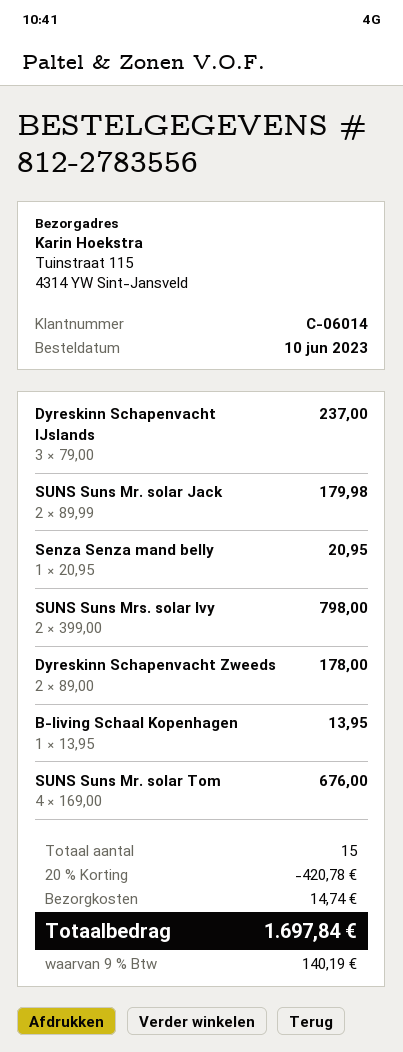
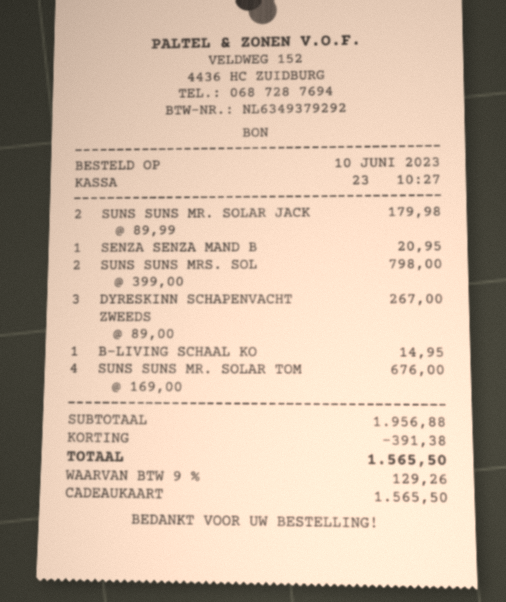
Dyreskinn Schapenvacht IJslands: 3 x 79.00 = 237.00 -> none
Dyreskinn Schapenvacht Zweeds: 2 x 89.00 = 178.00 -> 3 x 89.00 = 267.00
B-living Schaal Kopenhagen: 1 x 13.95 = 13.95 -> 1 x 14.95 = 14.95
discount: 420.78 -> 391.38
shipping: 14.74 -> none
tax: 9% = 140.19 -> 9% = 129.26
total: 1697.84 -> 1565.50

